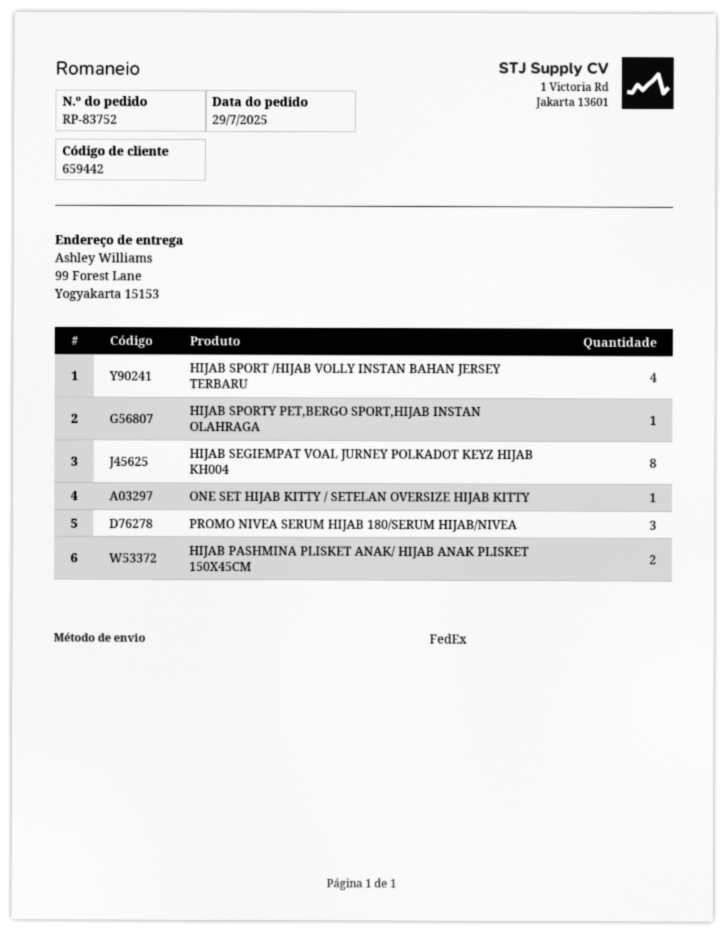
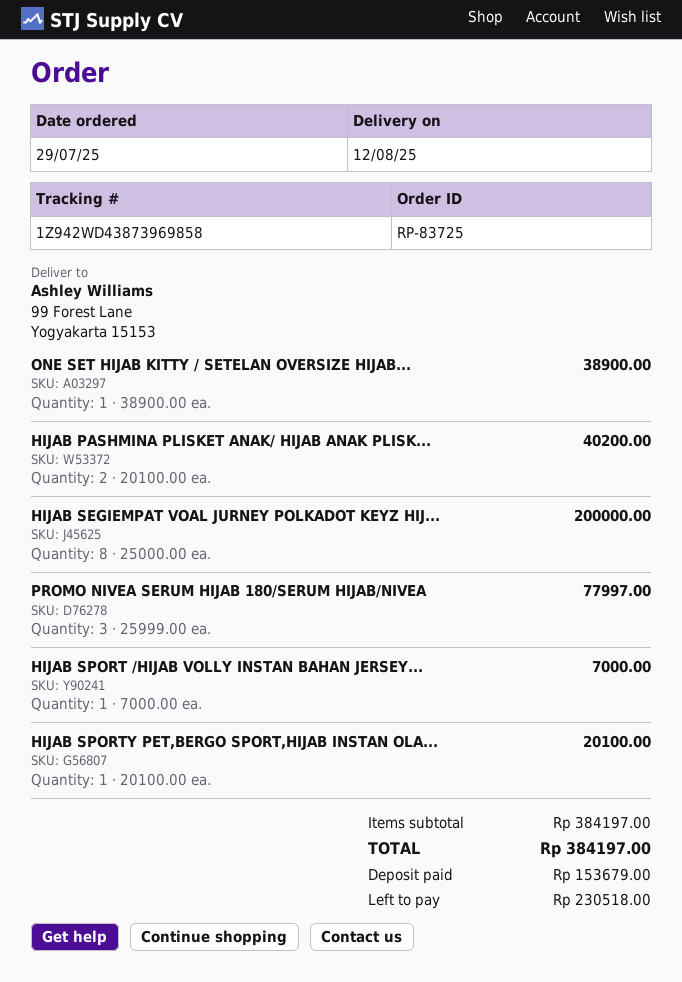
order number: RP-83752 -> RP-83725
HIJAB SPORT /HIJAB VOLLY INSTAN BAHAN JERSEY TERBARU: 4 -> 1

